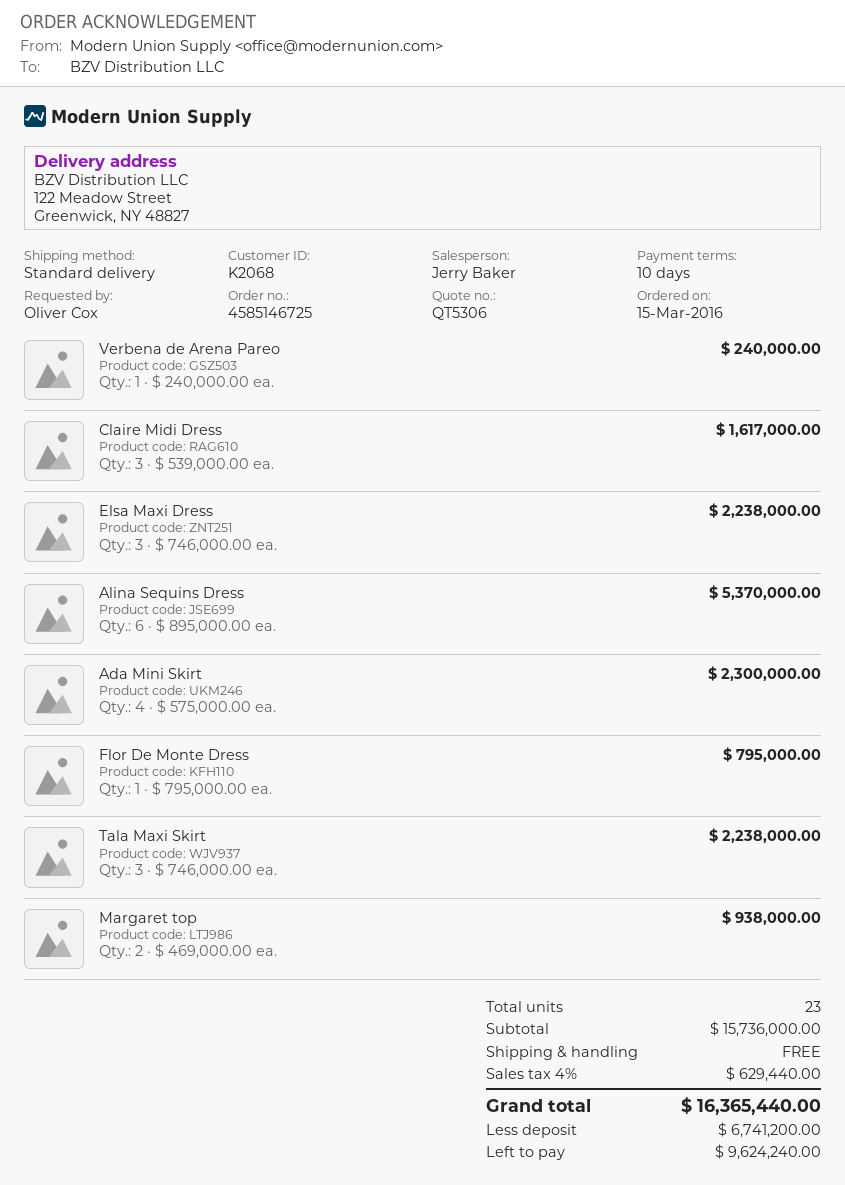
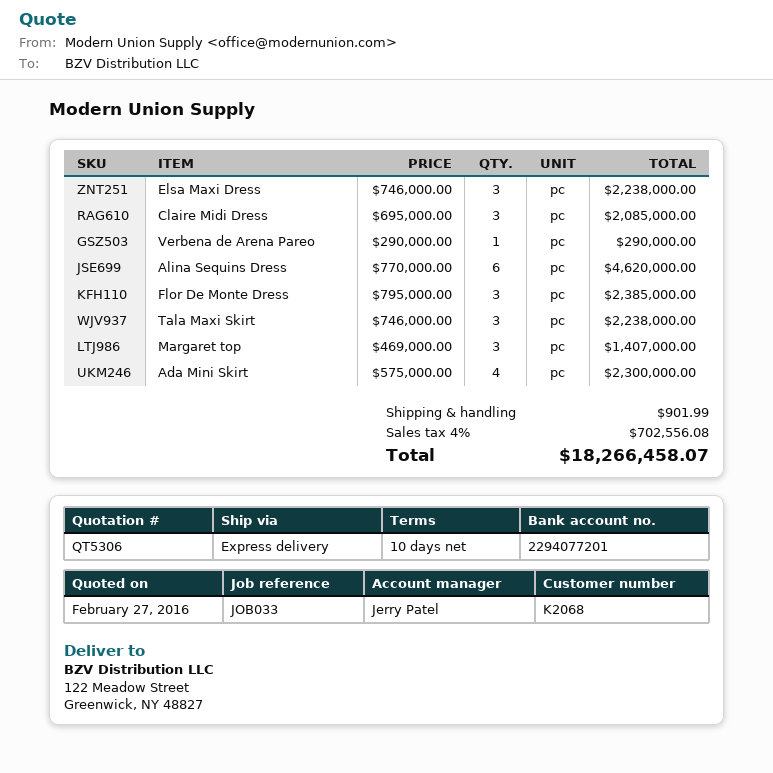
sales rep: Jerry Baker -> Jerry Patel
shipping method: standard -> express
Verbena de Arena Pareo: 1 x 240000.00 = 240000.00 -> 1 x 290000.00 = 290000.00
Claire Midi Dress: 3 x 539000.00 = 1617000.00 -> 3 x 695000.00 = 2085000.00
Alina Sequins Dress: 6 x 895000.00 = 5370000.00 -> 6 x 770000.00 = 4620000.00
Flor De Monte Dress: 1 x 795000.00 = 795000.00 -> 3 x 795000.00 = 2385000.00
Margaret top: 2 x 469000.00 = 938000.00 -> 3 x 469000.00 = 1407000.00
shipping: 0.00 -> 901.99
tax: 4% = 629440.00 -> 4% = 702556.08
total: 16365440.00 -> 18266458.07

